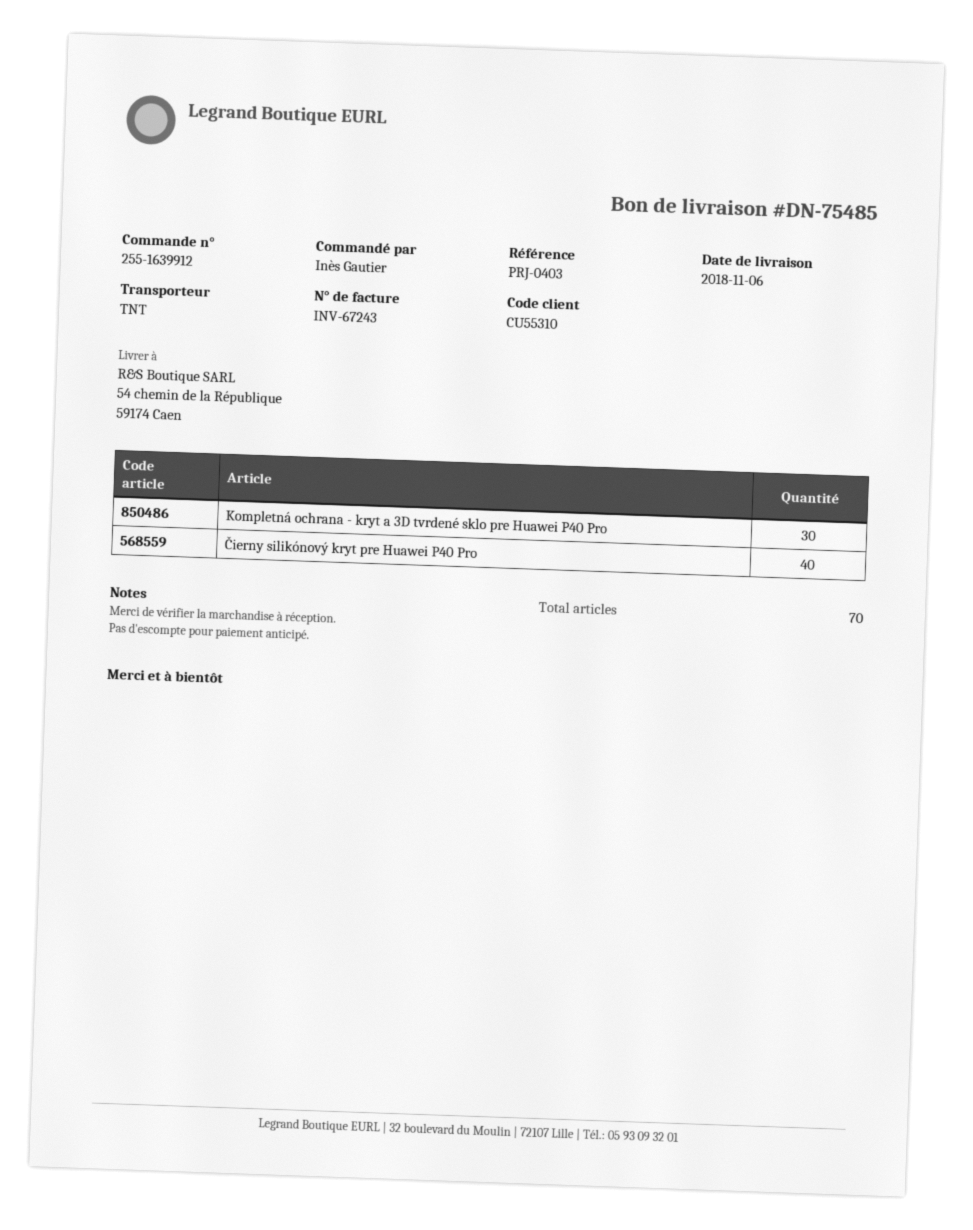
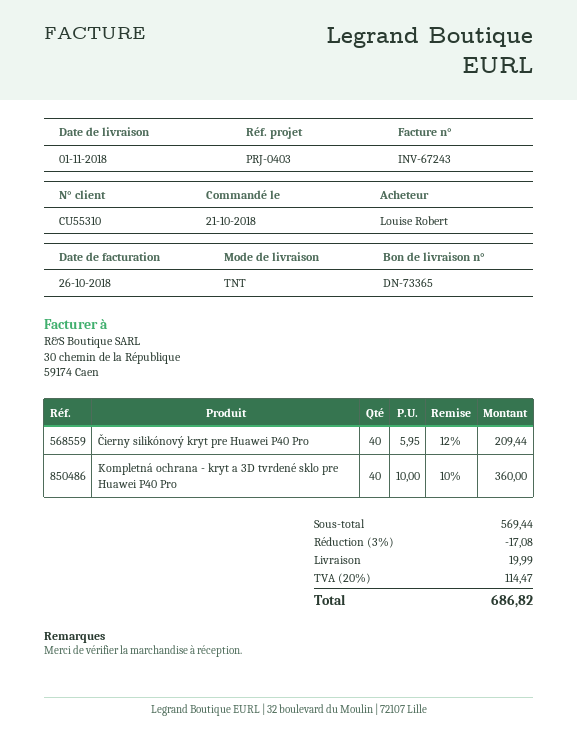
delivery note number: DN-75485 -> DN-73365
delivery date: 2018-11-06 -> 2018-11-01
ordered by: Inès Gautier -> Louise Robert
Kompletná ochrana - kryt a 3D tvrdené sklo pre Huawei P40 Pro: 30 -> 40

